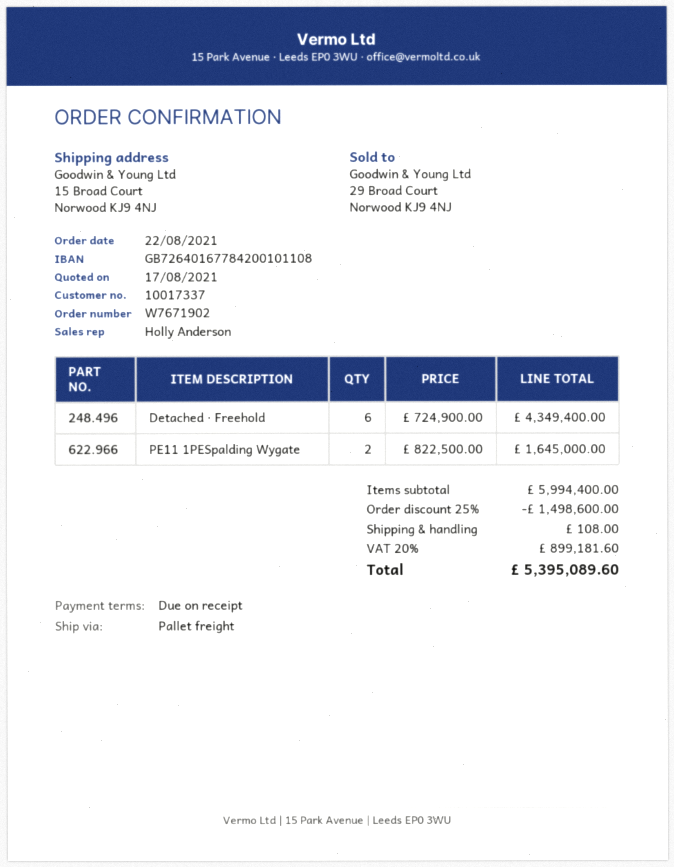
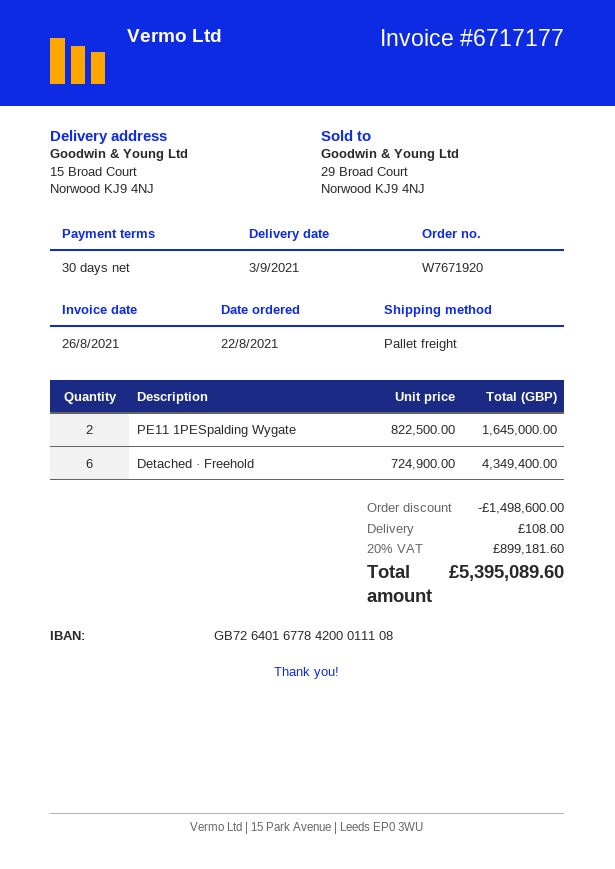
order number: W7671902 -> W7671920
payment terms: on receipt -> 30 days
bank account: GB72640167784200101108 -> GB72640167784200011108

